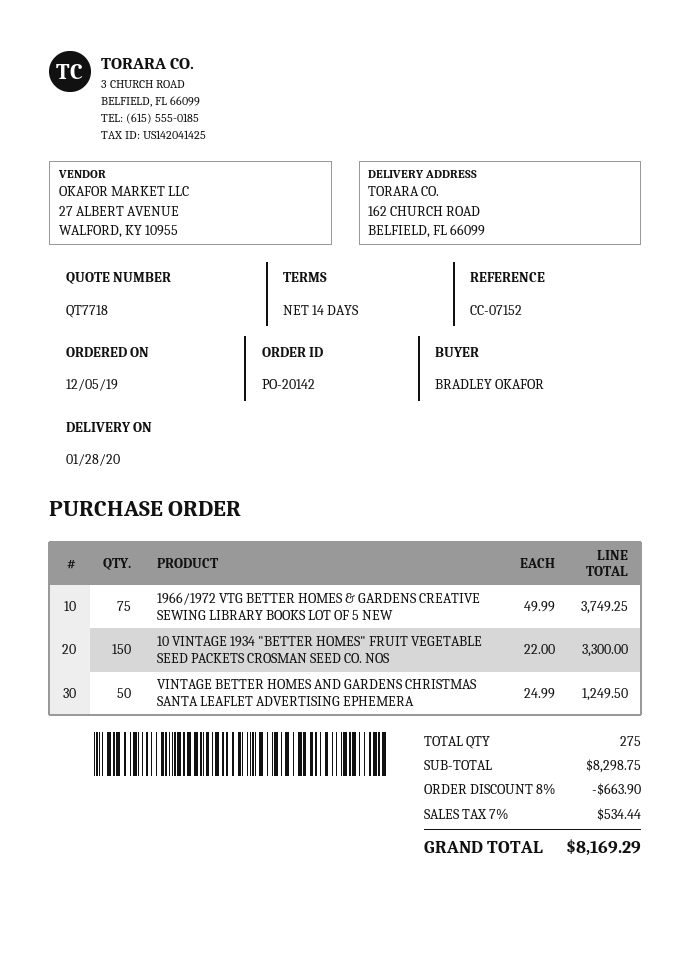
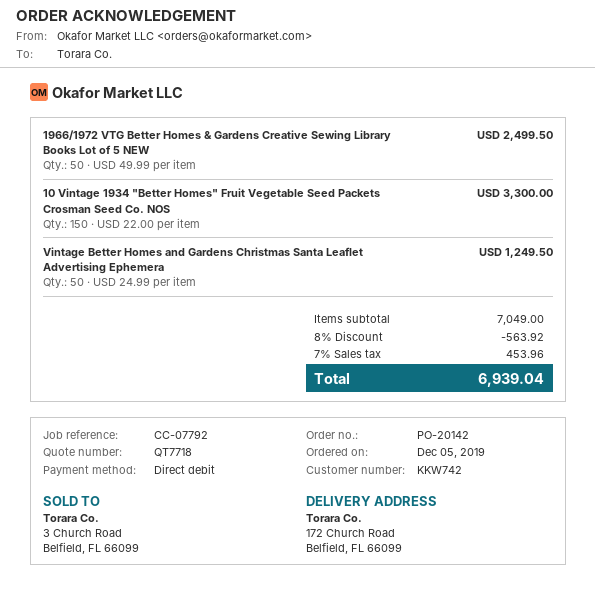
reference: CC-07152 -> CC-07792
ship to: 162 CHURCH ROAD, BELFIELD, FL 66099 -> 172 Church Road, Belfield, FL 66099
1966/1972 VTG BETTER HOMES & GARDENS CREATIVE SEWING LIBRARY BOOKS LOT OF 5 NEW: 75 x 49.99 = 3749.25 -> 50 x 49.99 = 2499.50
subtotal: 8298.75 -> 7049.00
discount: 8% = 663.90 -> 8% = 563.92
tax: 7% = 534.44 -> 7% = 453.96
total: 8169.29 -> 6939.04

